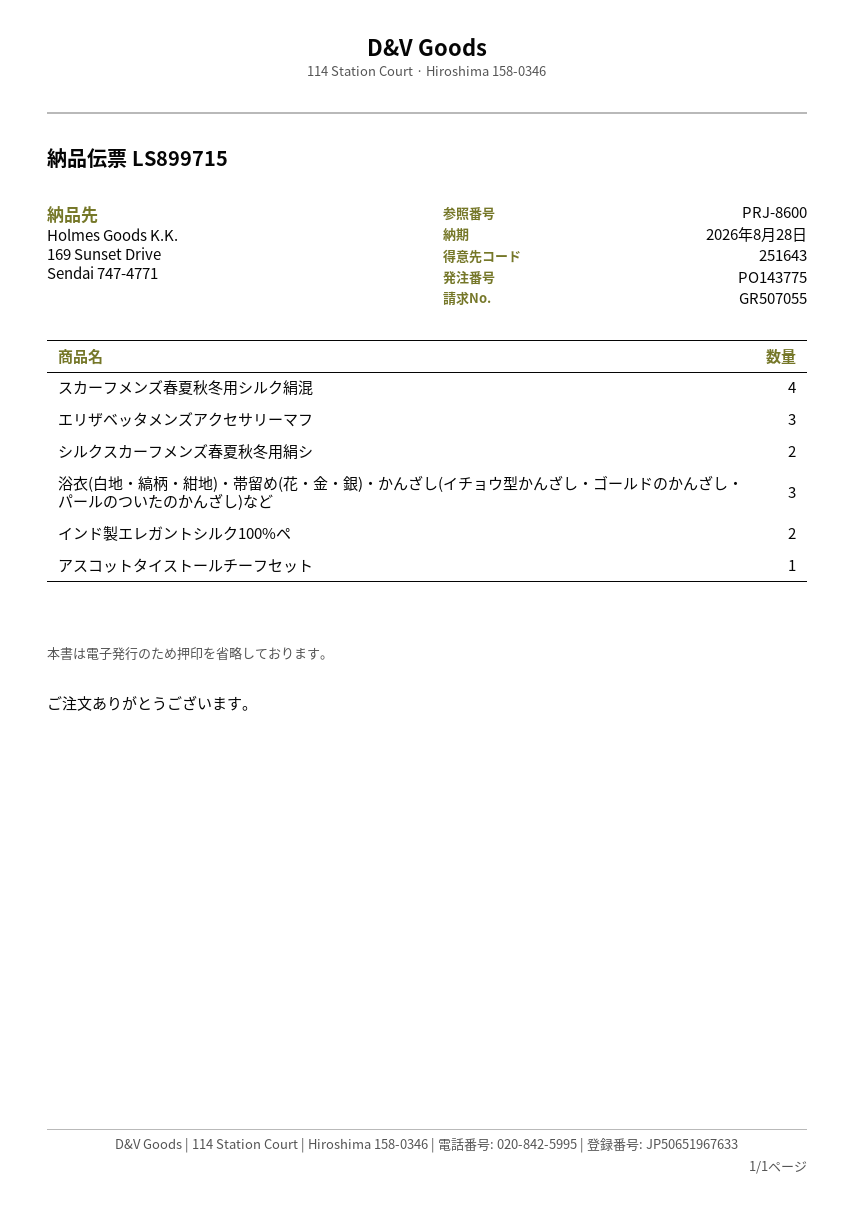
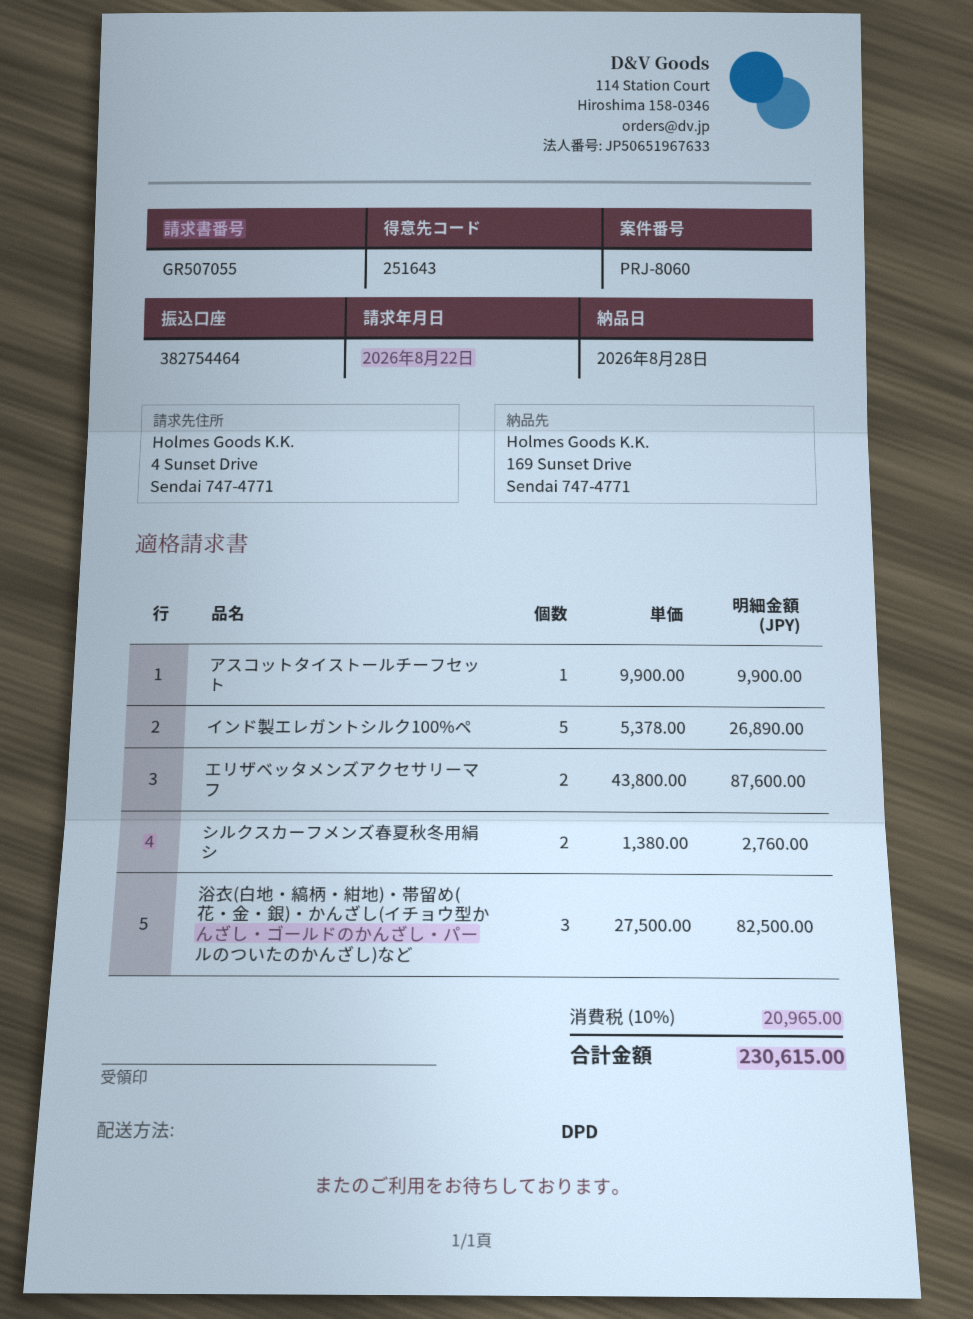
reference: PRJ-8600 -> PRJ-8060
スカーフメンズ春夏秋冬用シルク絹混: 4 -> none
エリザベッタメンズアクセサリーマフ: 3 -> 2
インド製エレガントシルク100%ペ: 2 -> 5

